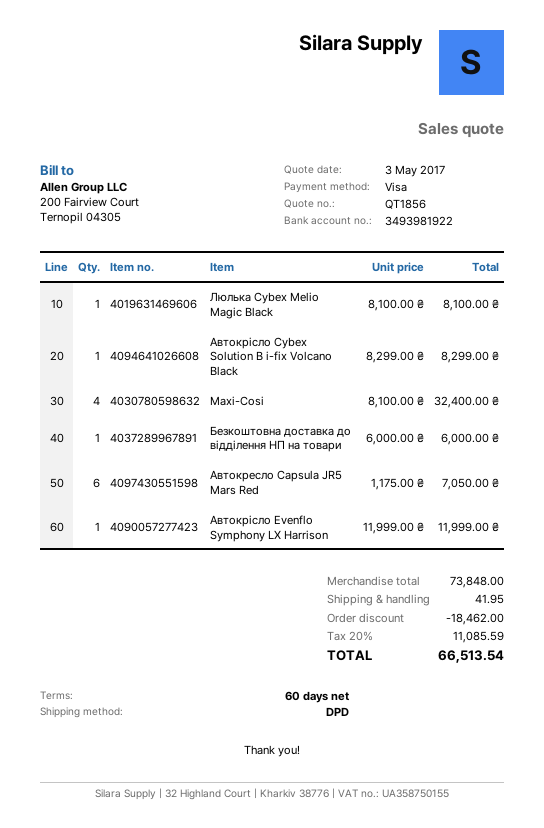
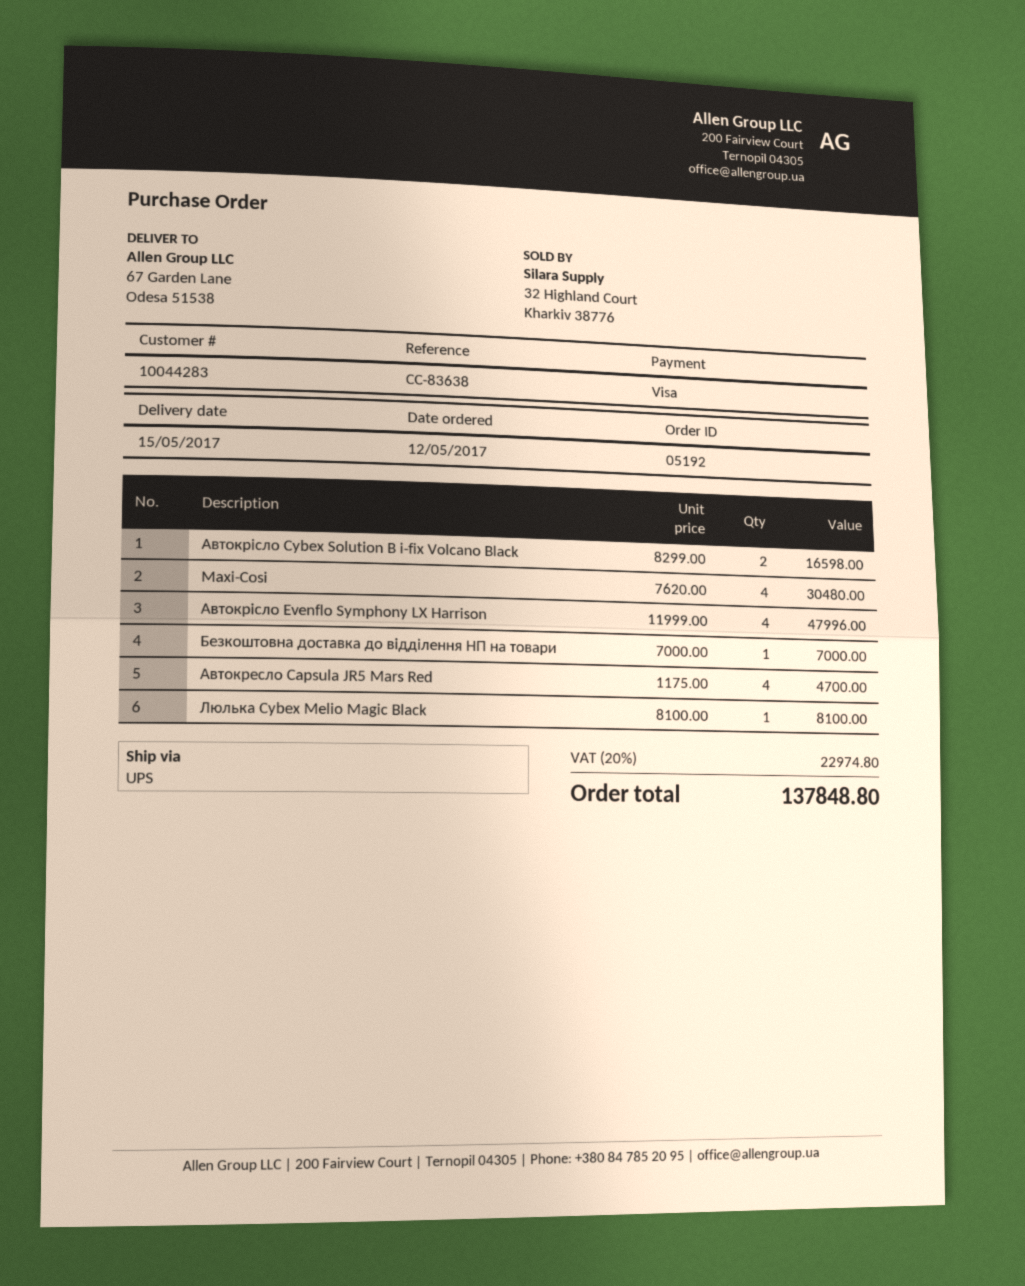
shipping method: DPD -> UPS
Автокрісло Cybex Solution B i-fix Volcano Black: 1 x 8299.00 = 8299.00 -> 2 x 8299.00 = 16598.00
Maxi-Cosi: 4 x 8100.00 = 32400.00 -> 4 x 7620.00 = 30480.00
Безкоштовна доставка до відділення НП на товари: 1 x 6000.00 = 6000.00 -> 1 x 7000.00 = 7000.00
Автокресло Capsula JR5 Mars Red: 6 x 1175.00 = 7050.00 -> 4 x 1175.00 = 4700.00
Автокрісло Evenflo Symphony LX Harrison: 1 x 11999.00 = 11999.00 -> 4 x 11999.00 = 47996.00
discount: 18462.00 -> none
shipping: 41.95 -> none
tax: 20% = 11085.59 -> 20% = 22974.80
total: 66513.54 -> 137848.80

